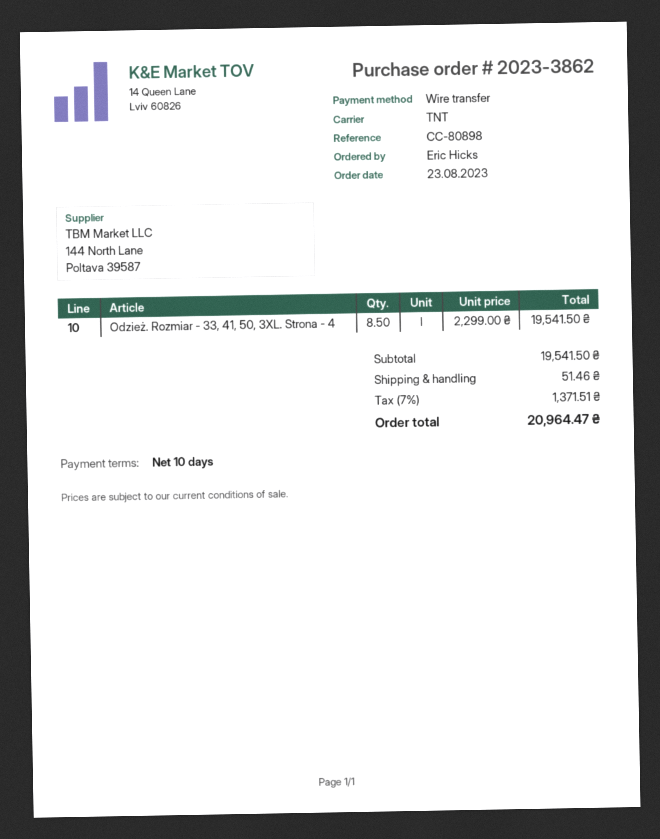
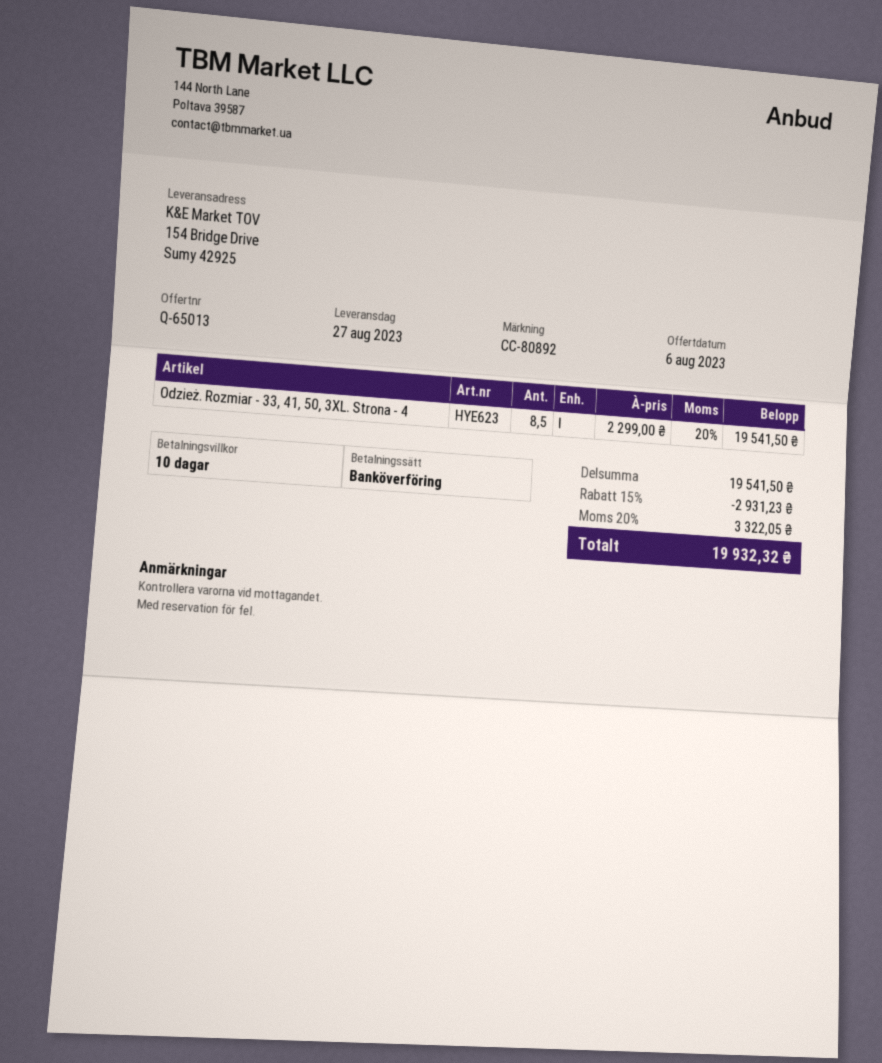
reference: CC-80898 -> CC-80892
discount: none -> 15% = 2931.23
shipping: 51.46 -> none
tax: 7% = 1371.51 -> 20% = 3322.05
total: 20964.47 -> 19932.32

